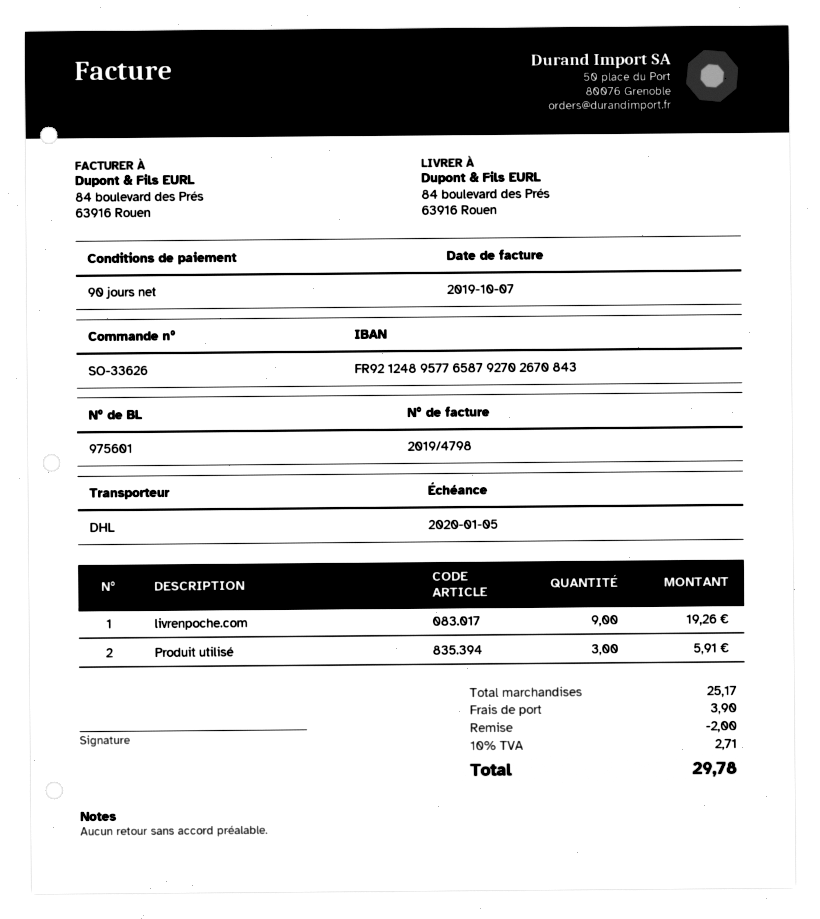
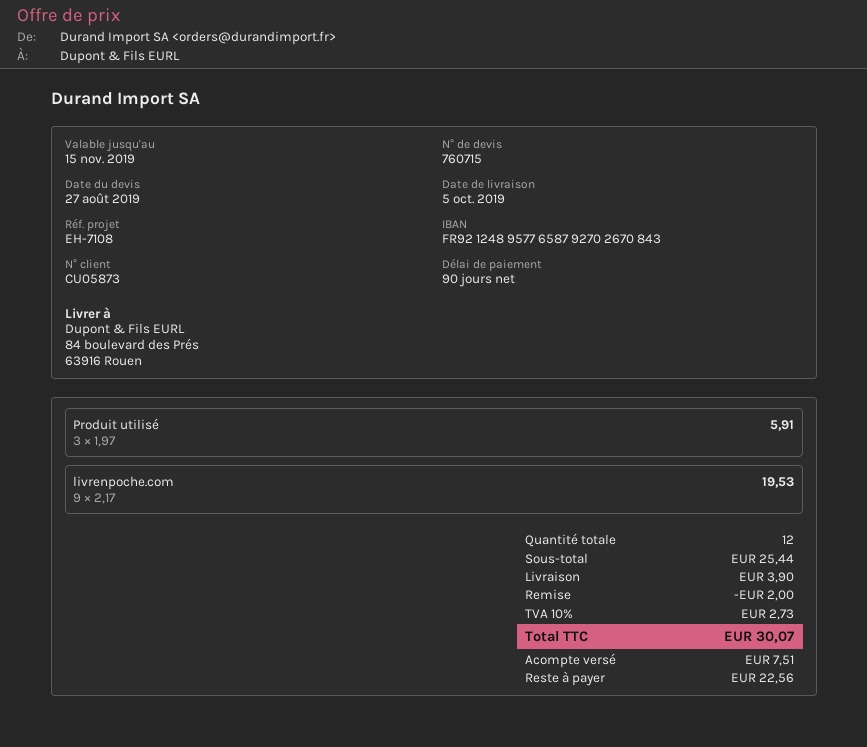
livrenpoche.com: 9 for 19.26 -> 9 for 19.53
subtotal: 25.17 -> 25.44
tax: 10% = 2.71 -> 10% = 2.73
total: 29.78 -> 30.07

